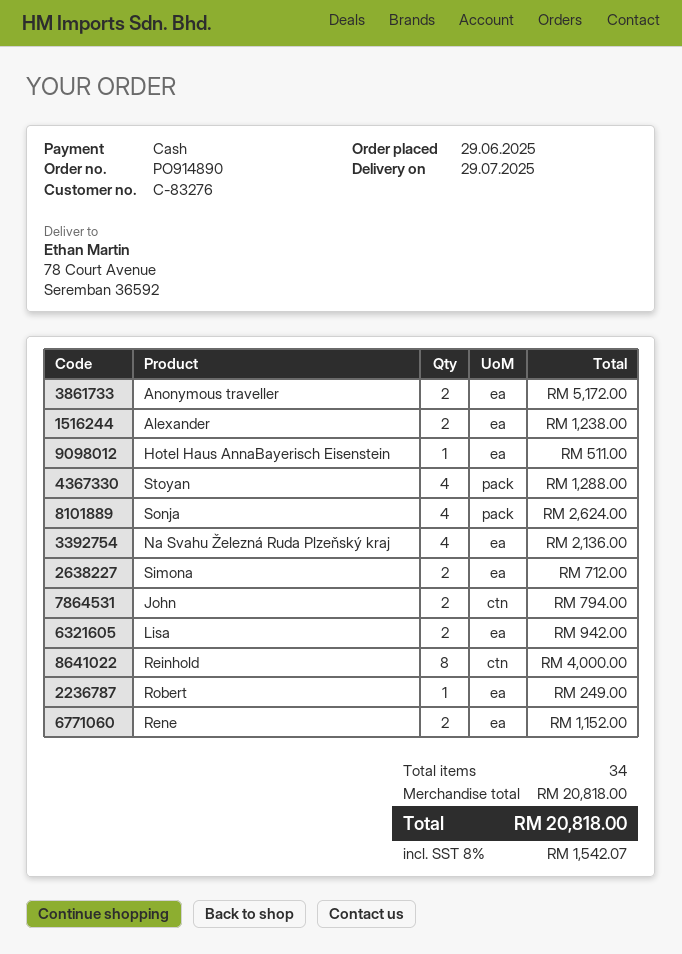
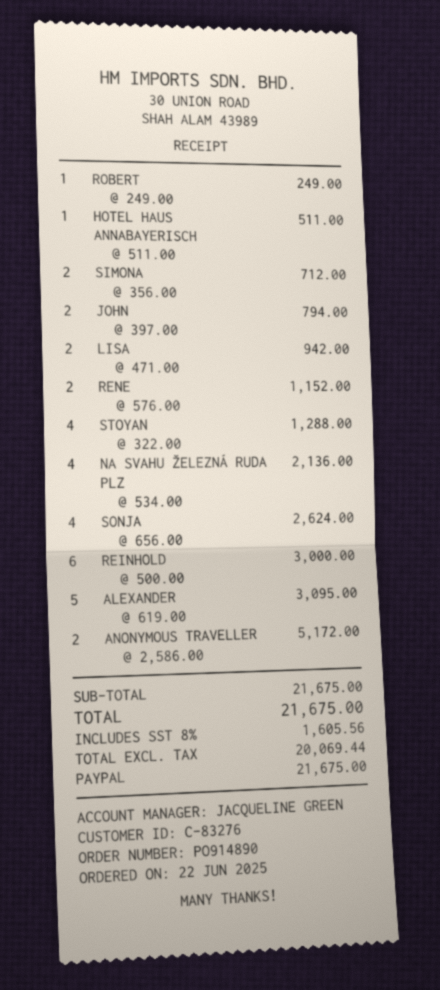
order date: 2025-06-29 -> 2025-06-22
payment method: cash -> PayPal
Alexander: 2 for 1238.00 -> 5 for 3095.00
Reinhold: 8 for 4000.00 -> 6 for 3000.00
subtotal: 20818.00 -> 21675.00
tax: 8% = 1542.07 -> 8% = 1605.56
total: 20818.00 -> 21675.00

